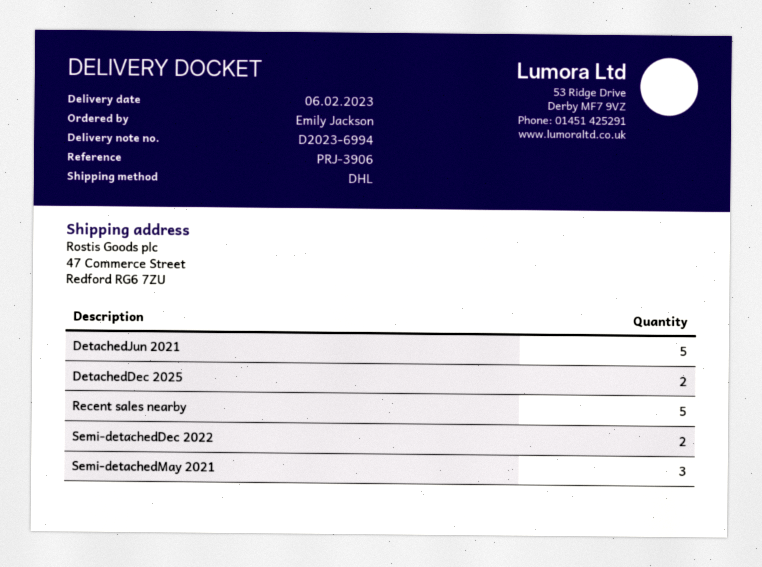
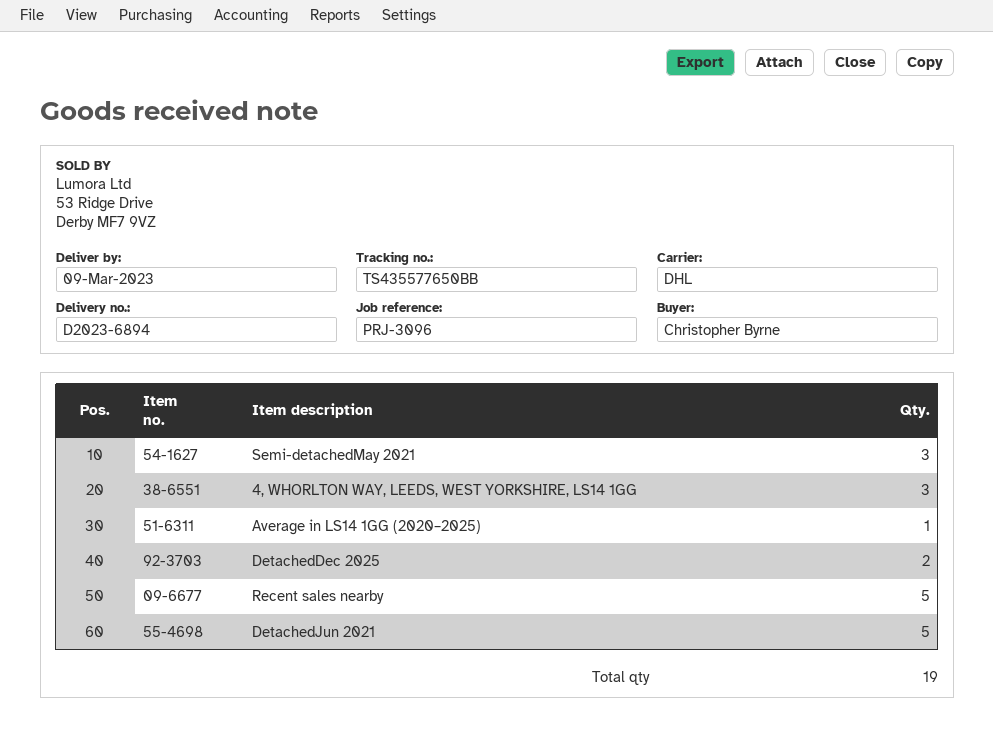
delivery note number: D2023-6994 -> D2023-6894
delivery date: 2023-02-06 -> 2023-03-09
reference: PRJ-3906 -> PRJ-3096
ordered by: Emily Jackson -> Christopher Byrne
Semi-detachedDec 2022: 2 -> none
4, WHORLTON WAY, LEEDS, WEST YORKSHIRE, LS14 1GG: none -> 3
Average in LS14 1GG (2020–2025): none -> 1

